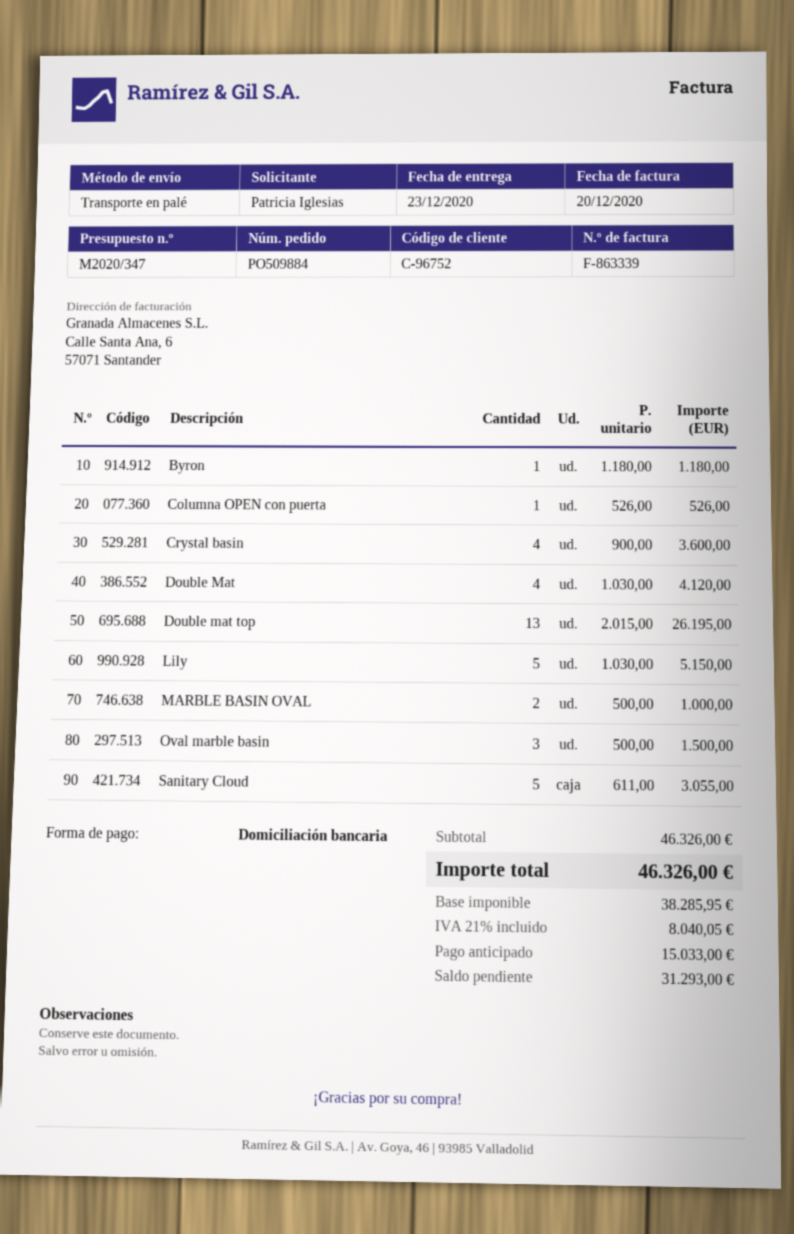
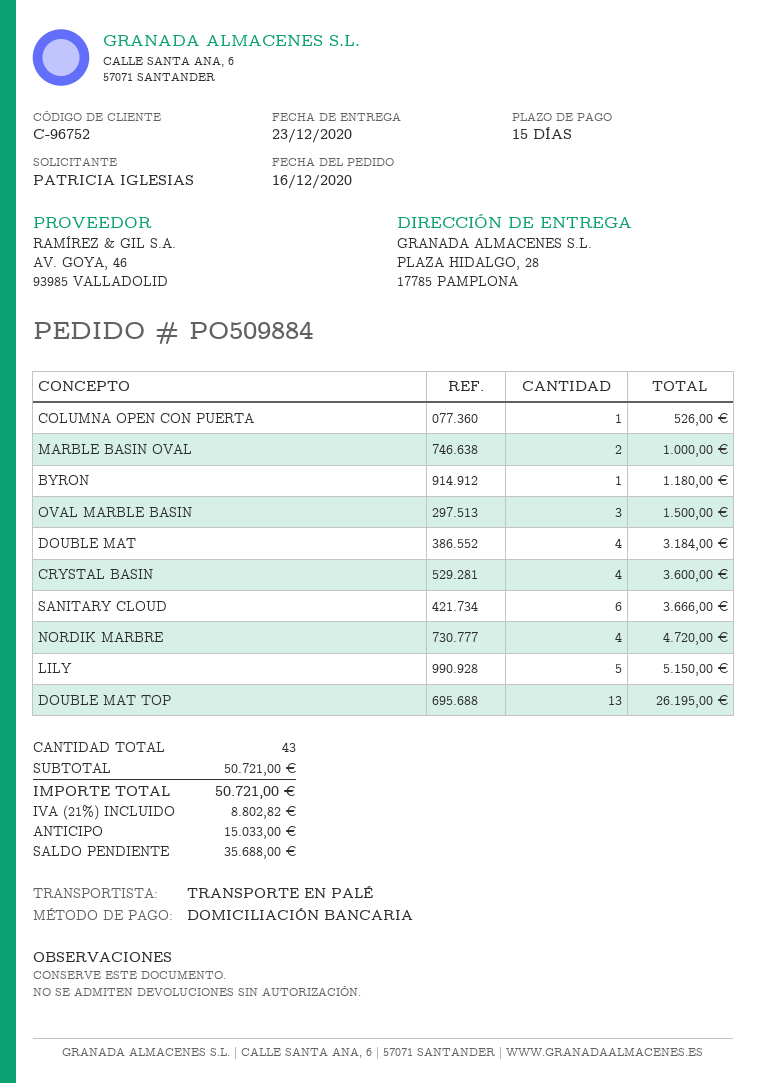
Double Mat: 4 for 4120.00 -> 4 for 3184.00
Sanitary Cloud: 5 for 3055.00 -> 6 for 3666.00
NORDIK MARBRE: none -> 4 for 4720.00
subtotal: 46326.00 -> 50721.00
tax: 21% = 8040.05 -> 21% = 8802.82
total: 46326.00 -> 50721.00
balance: 31293.00 -> 35688.00

